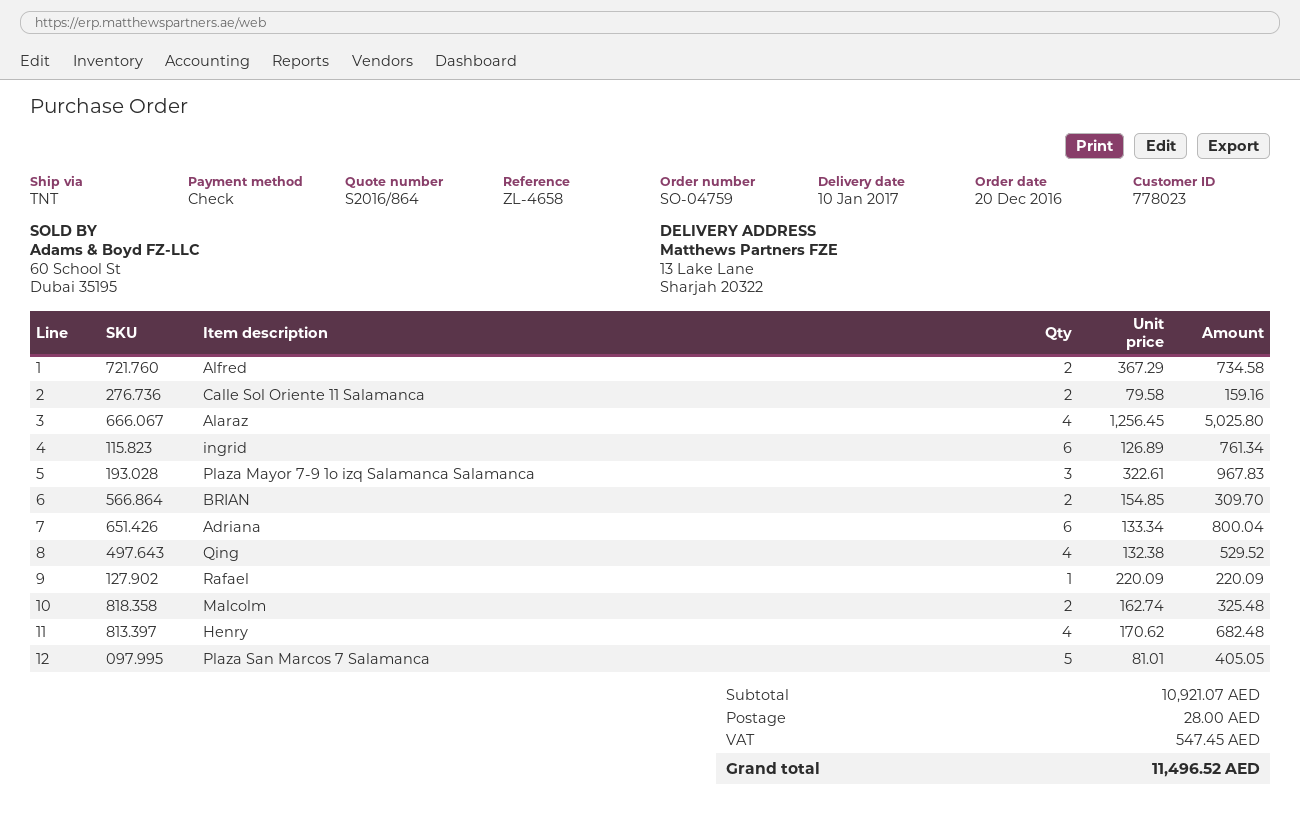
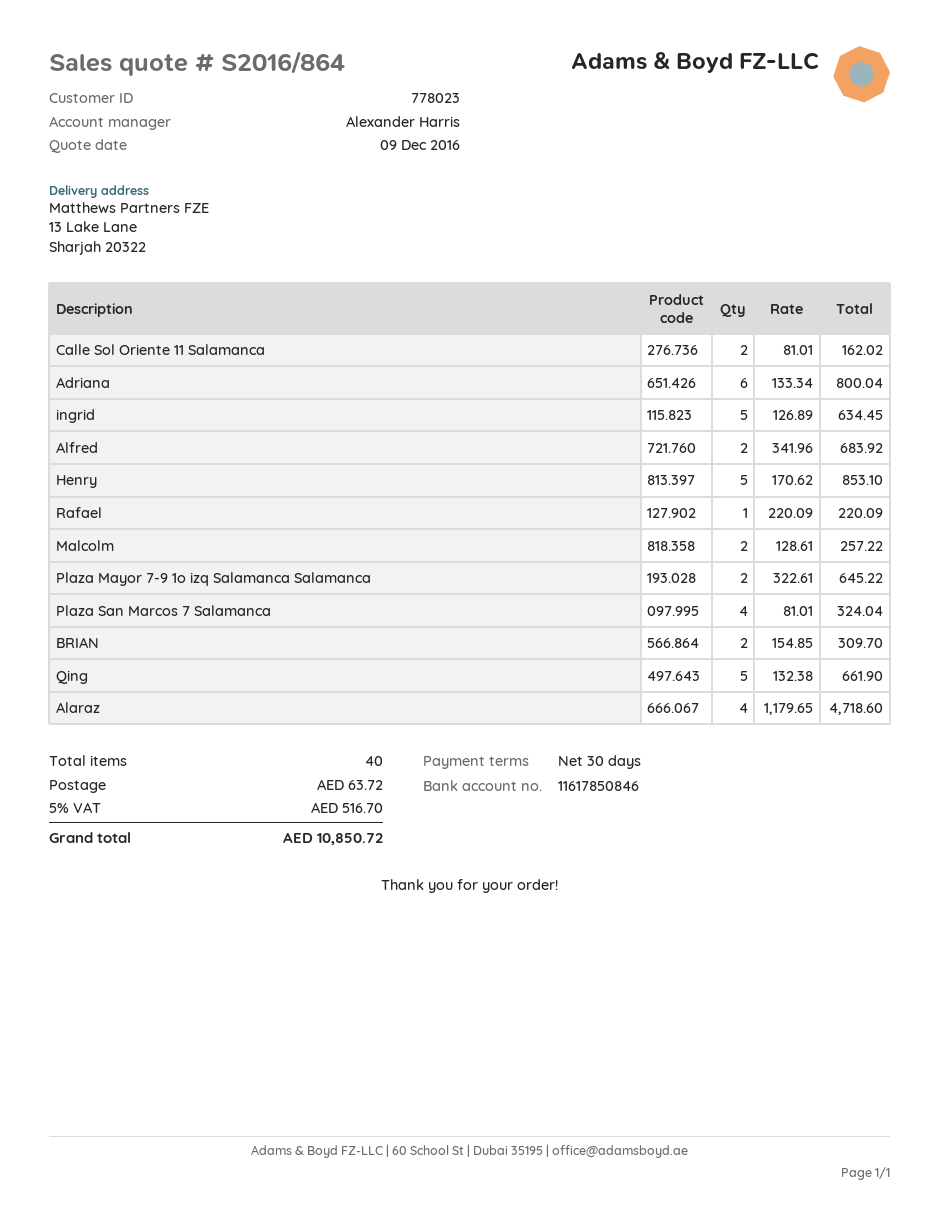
Alfred: 2 x 367.29 = 734.58 -> 2 x 341.96 = 683.92
Calle Sol Oriente 11 Salamanca: 2 x 79.58 = 159.16 -> 2 x 81.01 = 162.02
Alaraz: 4 x 1256.45 = 5025.80 -> 4 x 1179.65 = 4718.60
ingrid: 6 x 126.89 = 761.34 -> 5 x 126.89 = 634.45
Plaza Mayor 7-9 1o izq Salamanca Salamanca: 3 x 322.61 = 967.83 -> 2 x 322.61 = 645.22
Qing: 4 x 132.38 = 529.52 -> 5 x 132.38 = 661.90
Malcolm: 2 x 162.74 = 325.48 -> 2 x 128.61 = 257.22
Henry: 4 x 170.62 = 682.48 -> 5 x 170.62 = 853.10
Plaza San Marcos 7 Salamanca: 5 x 81.01 = 405.05 -> 4 x 81.01 = 324.04
shipping: 28.00 -> 63.72
tax: 547.45 -> 516.70
total: 11496.52 -> 10850.72

